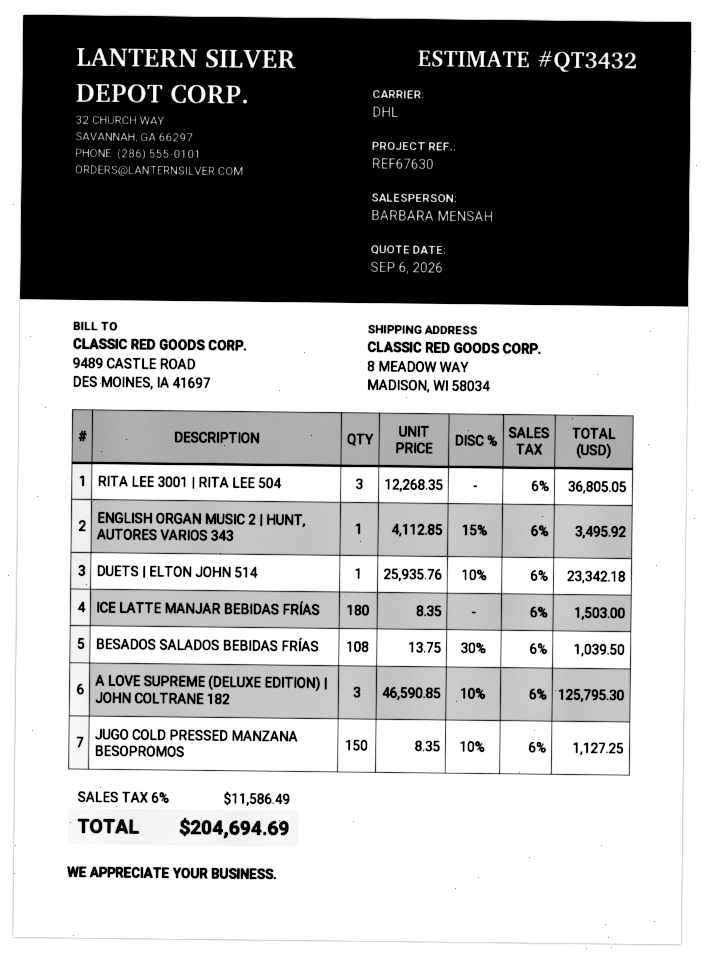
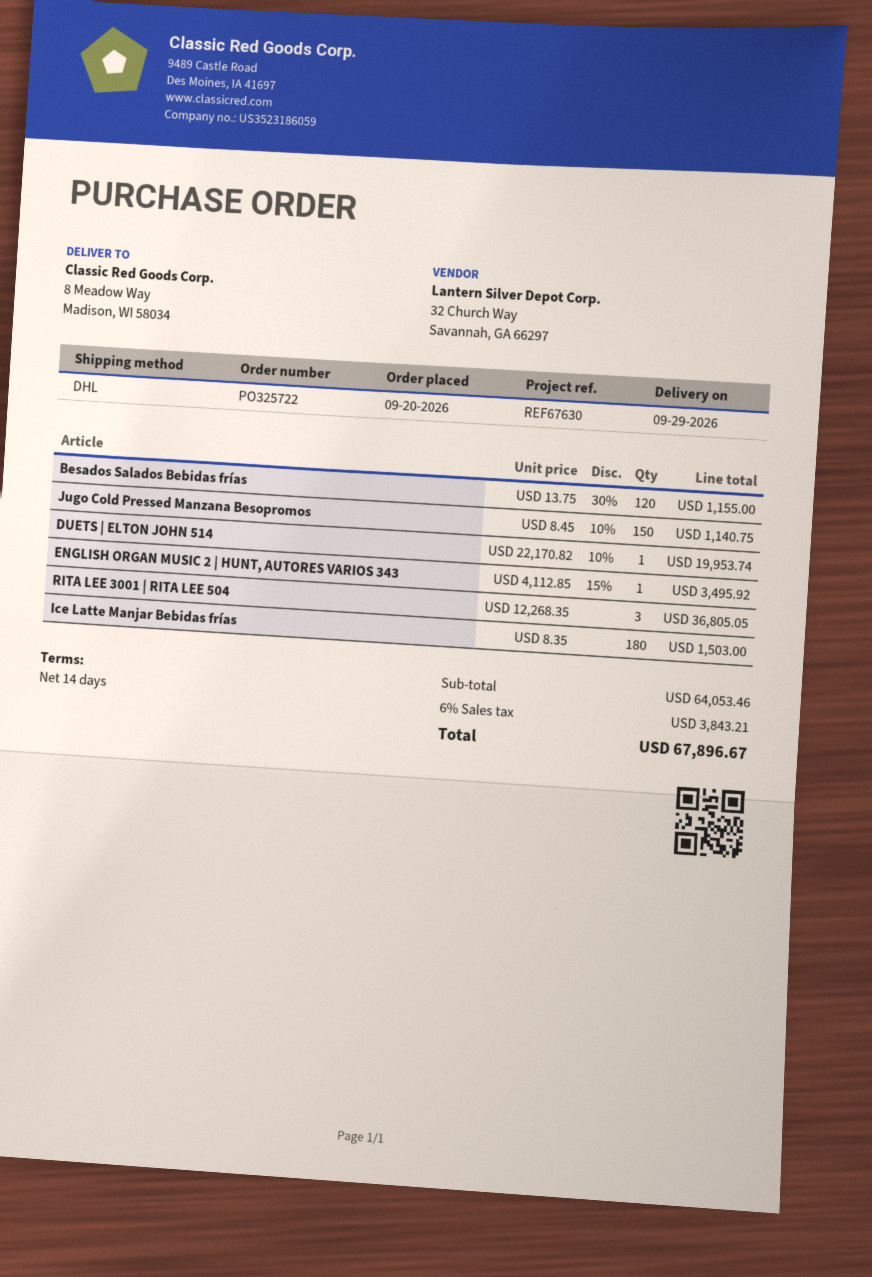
DUETS | ELTON JOHN 514: 1 x 25935.76 - 10% = 23342.18 -> 1 x 22170.82 - 10% = 19953.74
BESADOS SALADOS BEBIDAS FRÍAS: 108 x 13.75 - 30% = 1039.50 -> 120 x 13.75 - 30% = 1155.00
A LOVE SUPREME (DELUXE EDITION) | JOHN COLTRANE 182: 3 x 46590.85 - 10% = 125795.30 -> none
JUGO COLD PRESSED MANZANA BESOPROMOS: 150 x 8.35 - 10% = 1127.25 -> 150 x 8.45 - 10% = 1140.75
tax: 6% = 11586.49 -> 6% = 3843.21
total: 204694.69 -> 67896.67

